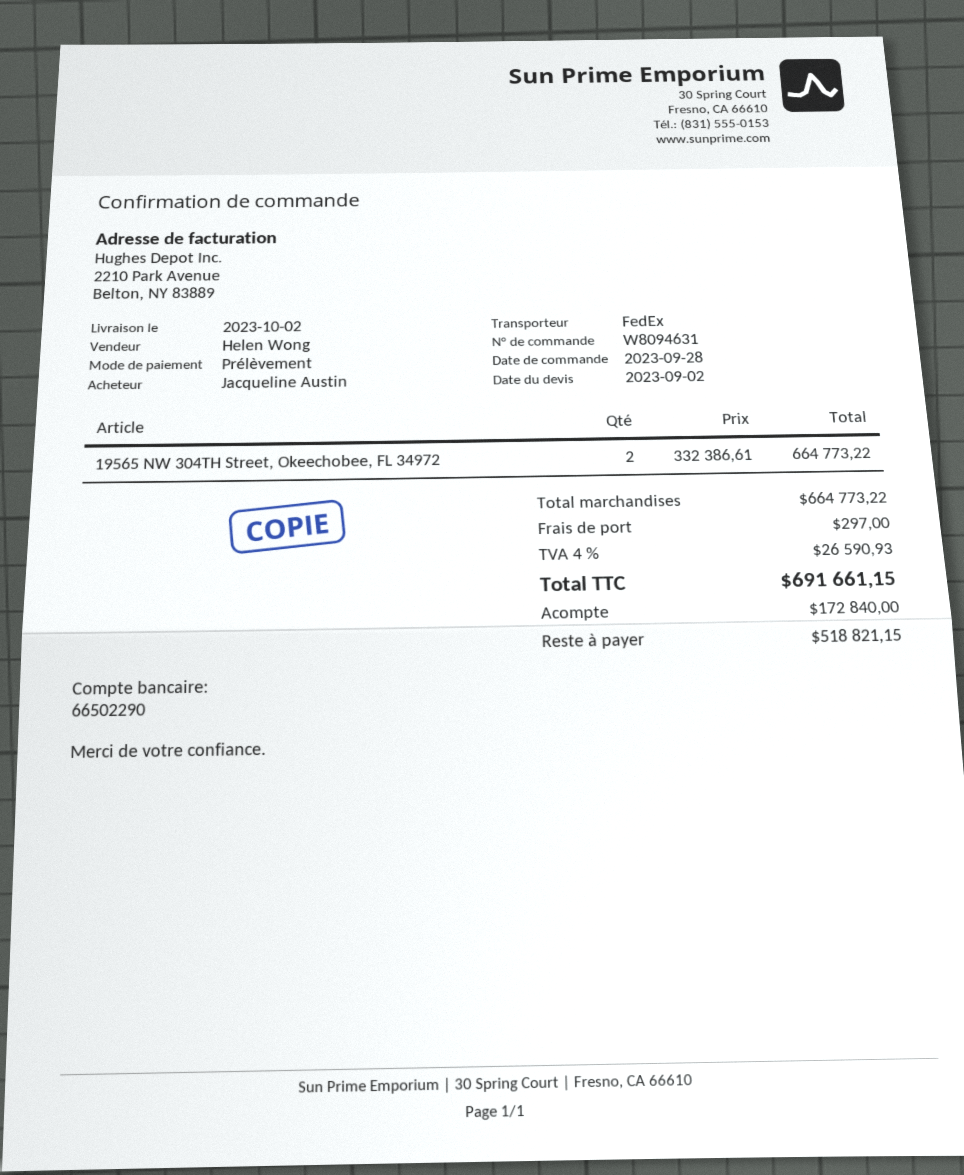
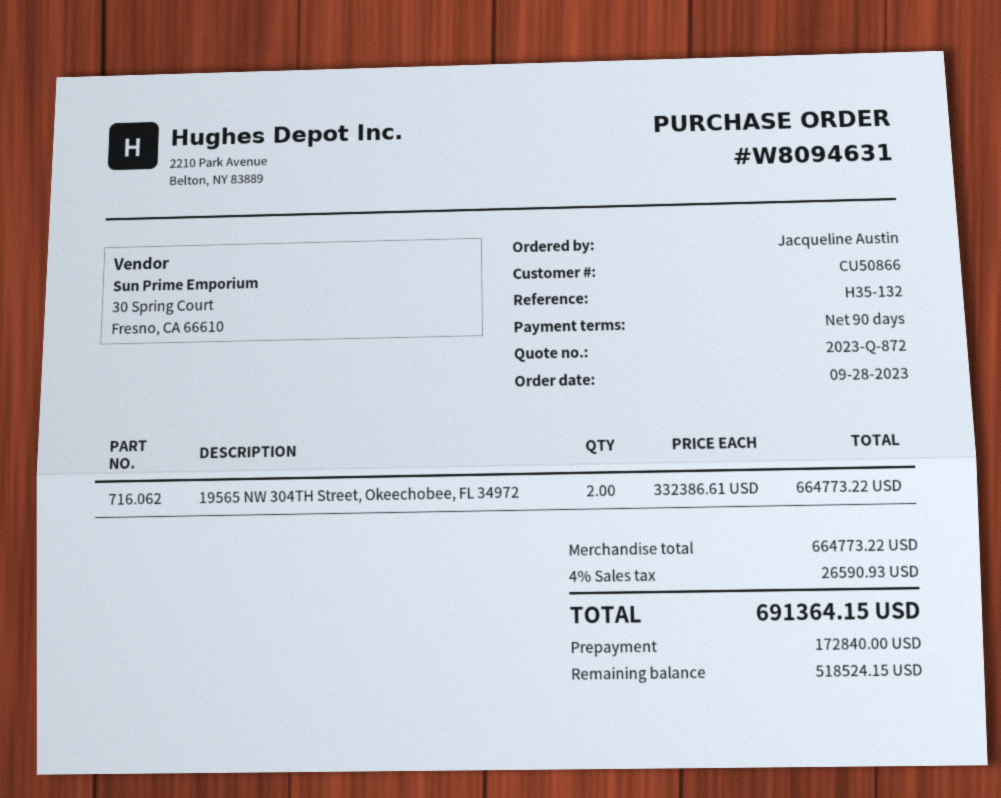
shipping: 297.00 -> none
total: 691661.15 -> 691364.15
balance: 518821.15 -> 518524.15

